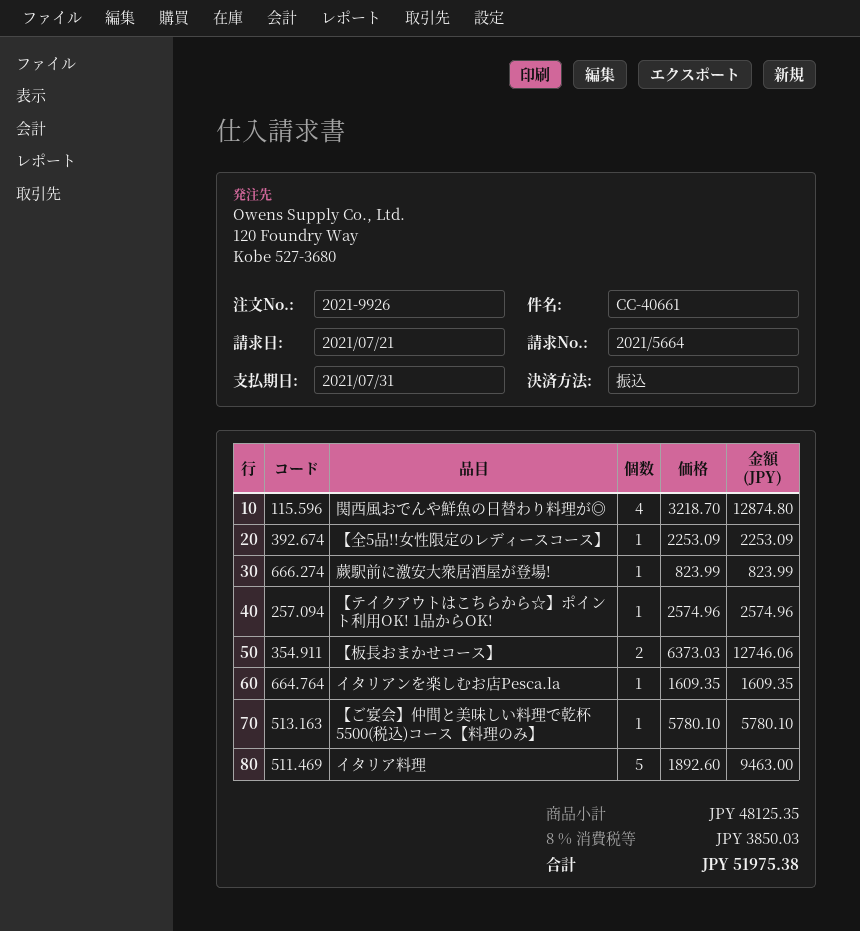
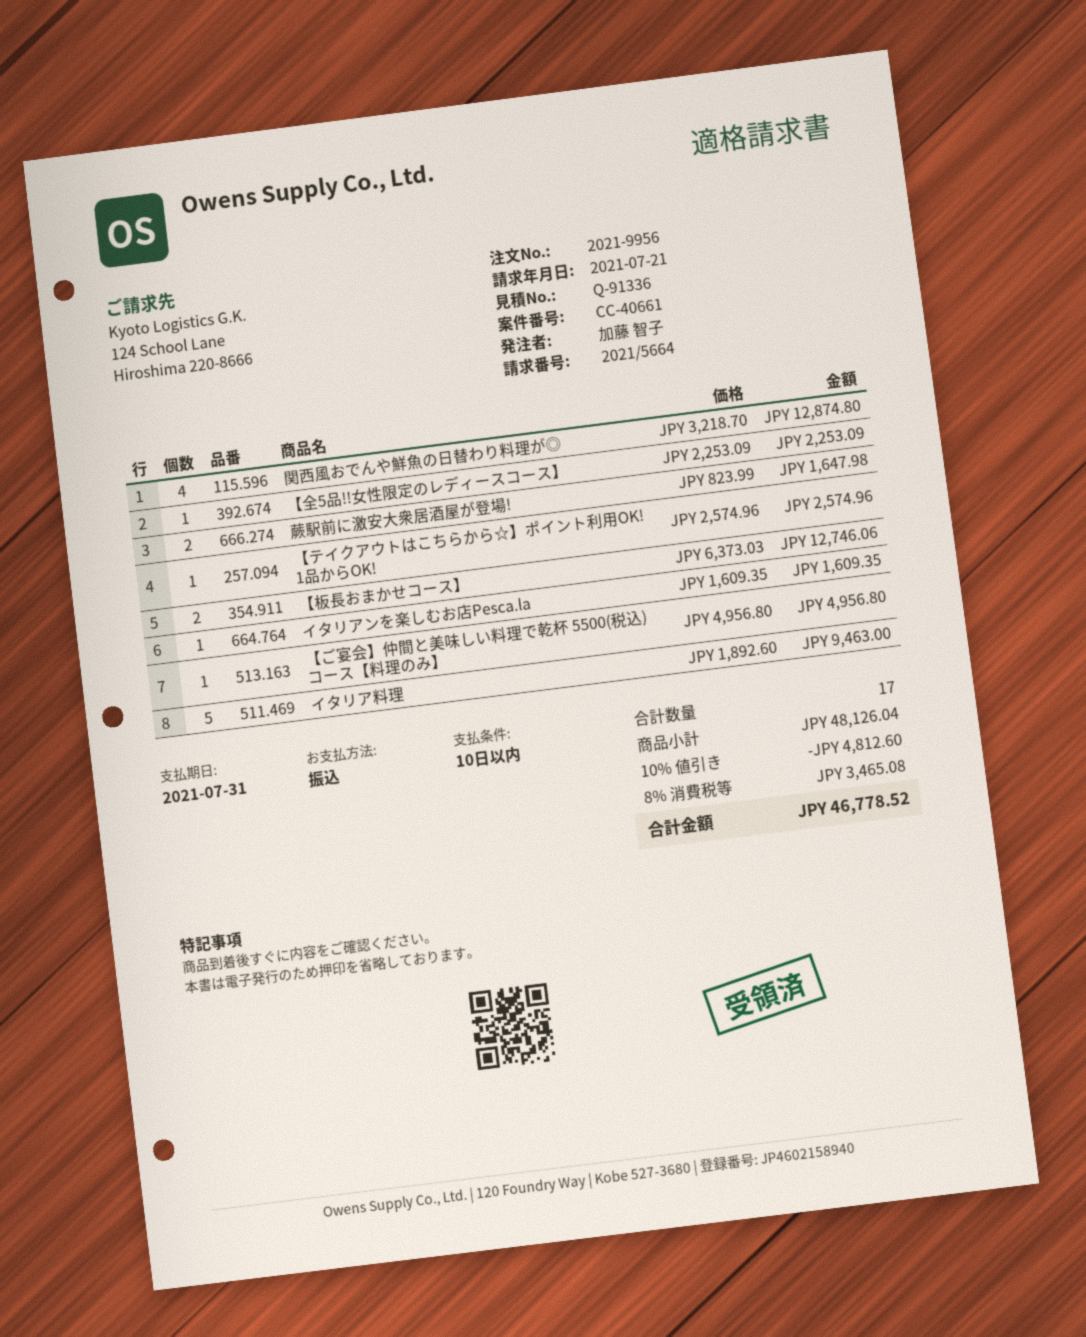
order number: 2021-9926 -> 2021-9956
蕨駅前に激安大衆居酒屋が登場!: 1 x 823.99 = 823.99 -> 2 x 823.99 = 1647.98
【ご宴会】仲間と美味しい料理で乾杯 5500(税込)コース【料理のみ】: 1 x 5780.10 = 5780.10 -> 1 x 4956.80 = 4956.80
subtotal: 48125.35 -> 48126.04
discount: none -> 10% = 4812.60
tax: 8% = 3850.03 -> 8% = 3465.08
total: 51975.38 -> 46778.52

